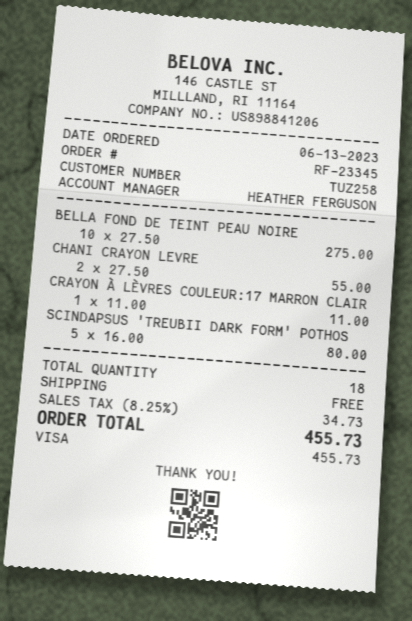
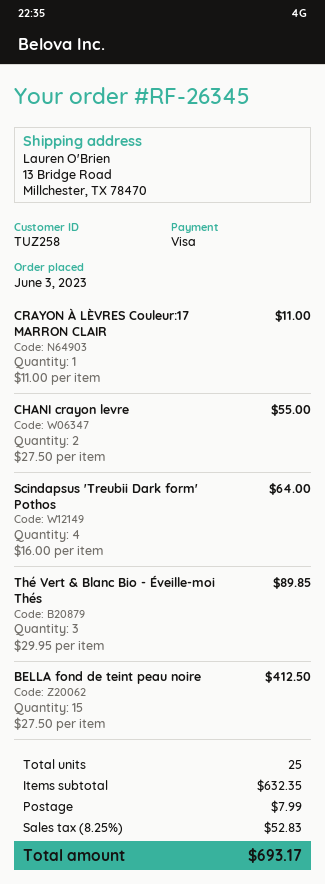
order number: RF-23345 -> RF-26345
order date: 2023-06-13 -> 2023-06-03
BELLA FOND DE TEINT PEAU NOIRE: 10 x 27.50 = 275.00 -> 15 x 27.50 = 412.50
SCINDAPSUS 'TREUBII DARK FORM' POTHOS: 5 x 16.00 = 80.00 -> 4 x 16.00 = 64.00
Thé Vert & Blanc Bio - Éveille-moi Thés: none -> 3 x 29.95 = 89.85
total quantity: 18 -> 25
shipping: 0.00 -> 7.99
tax: 8.25% = 34.73 -> 8.25% = 52.83
total: 455.73 -> 693.17

